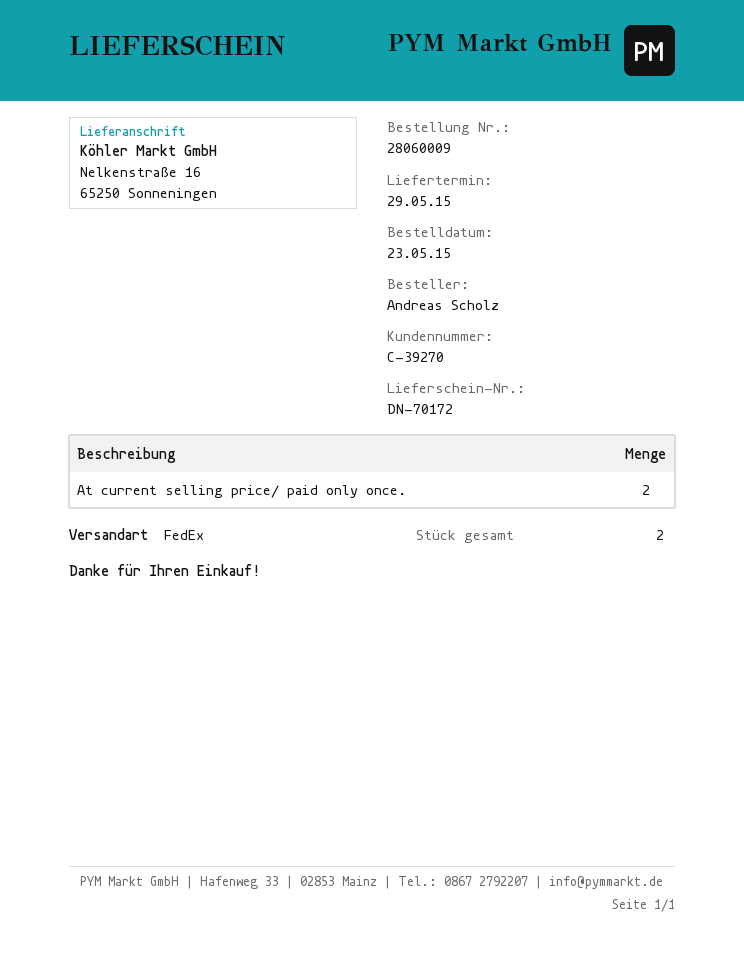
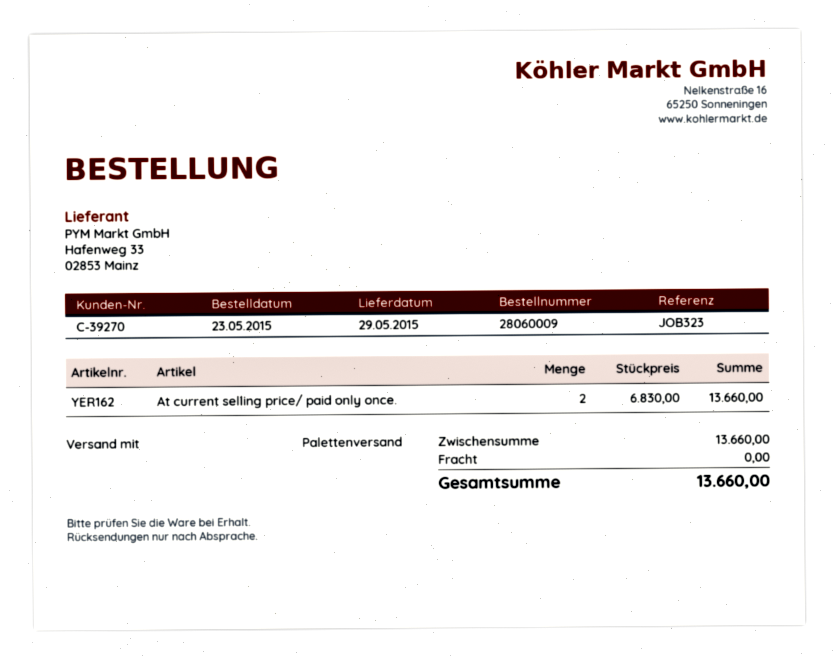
shipping method: FedEx -> pallet freight

